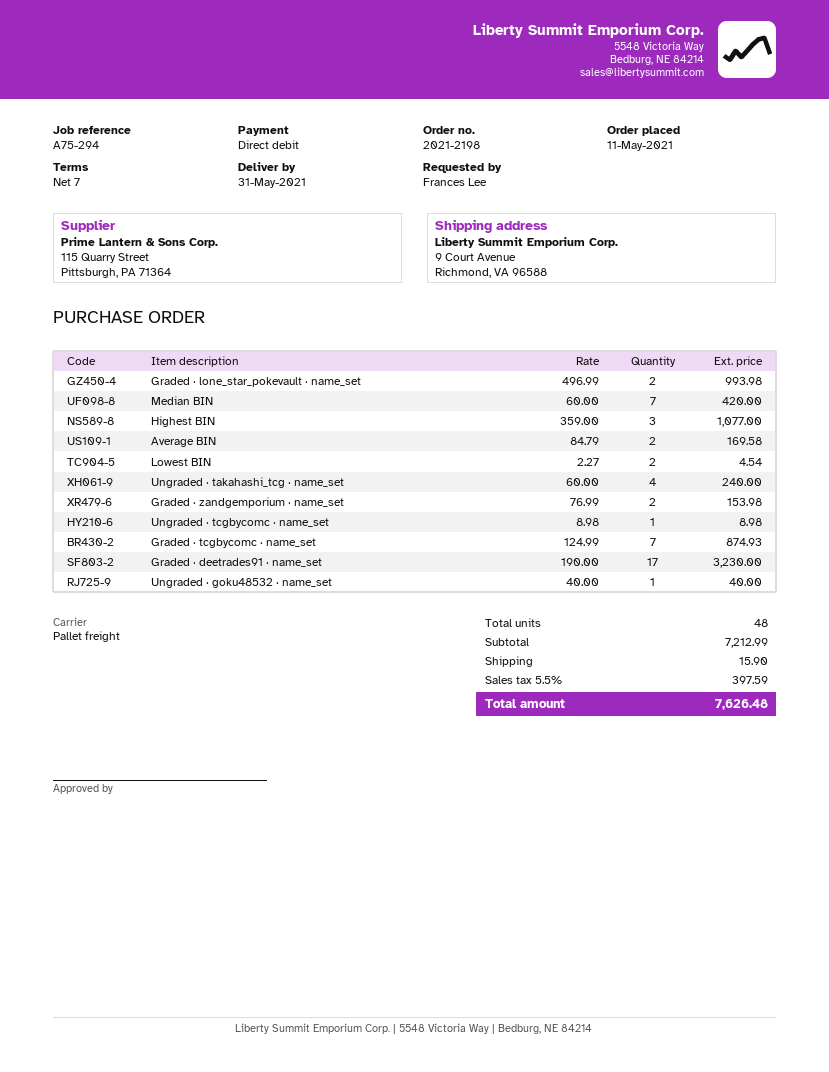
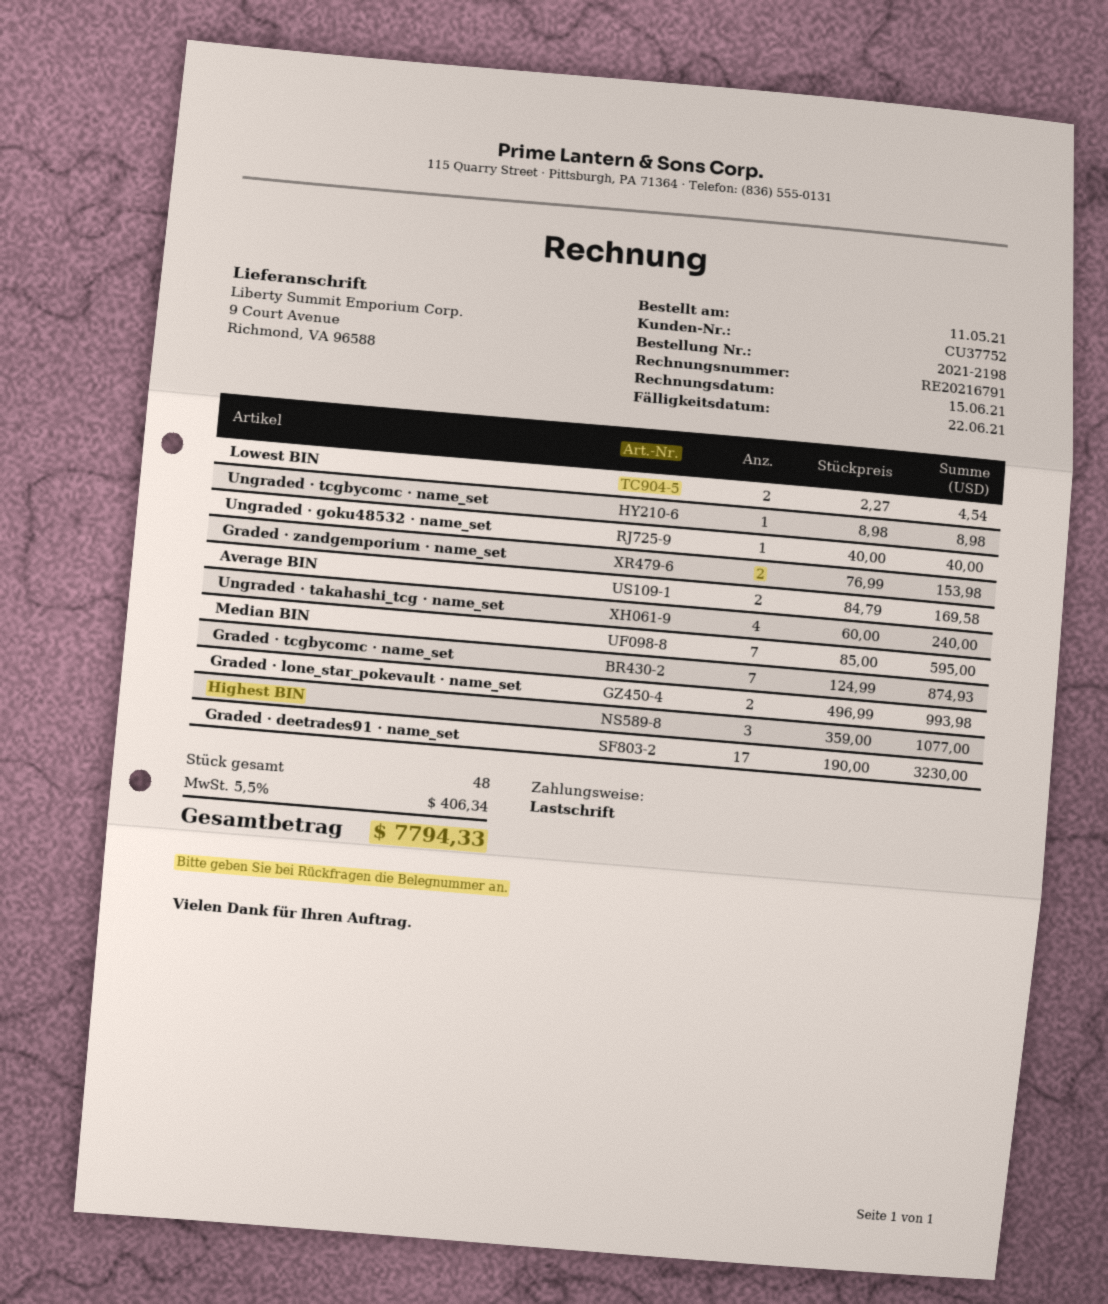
Median BIN: 7 x 60.00 = 420.00 -> 7 x 85.00 = 595.00
shipping: 15.90 -> none
tax: 5.5% = 397.59 -> 5.5% = 406.34
total: 7626.48 -> 7794.33

